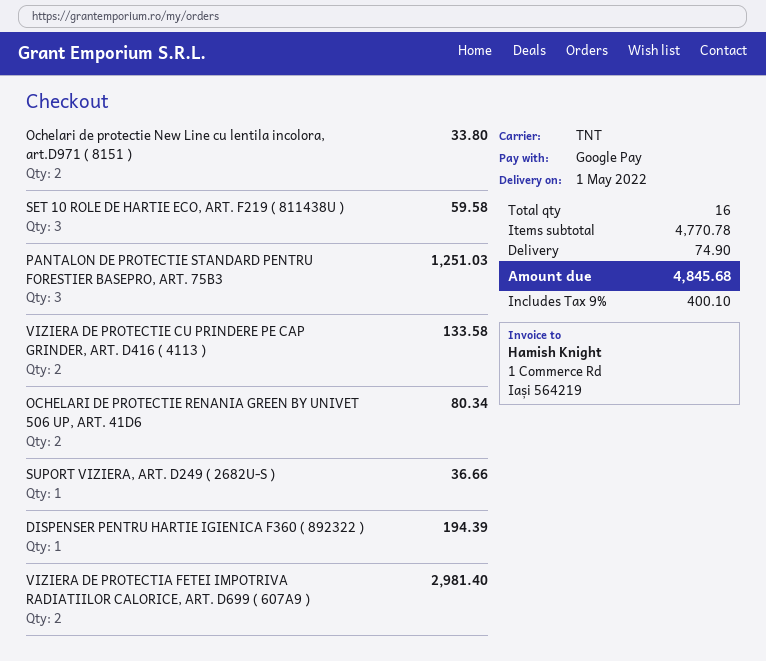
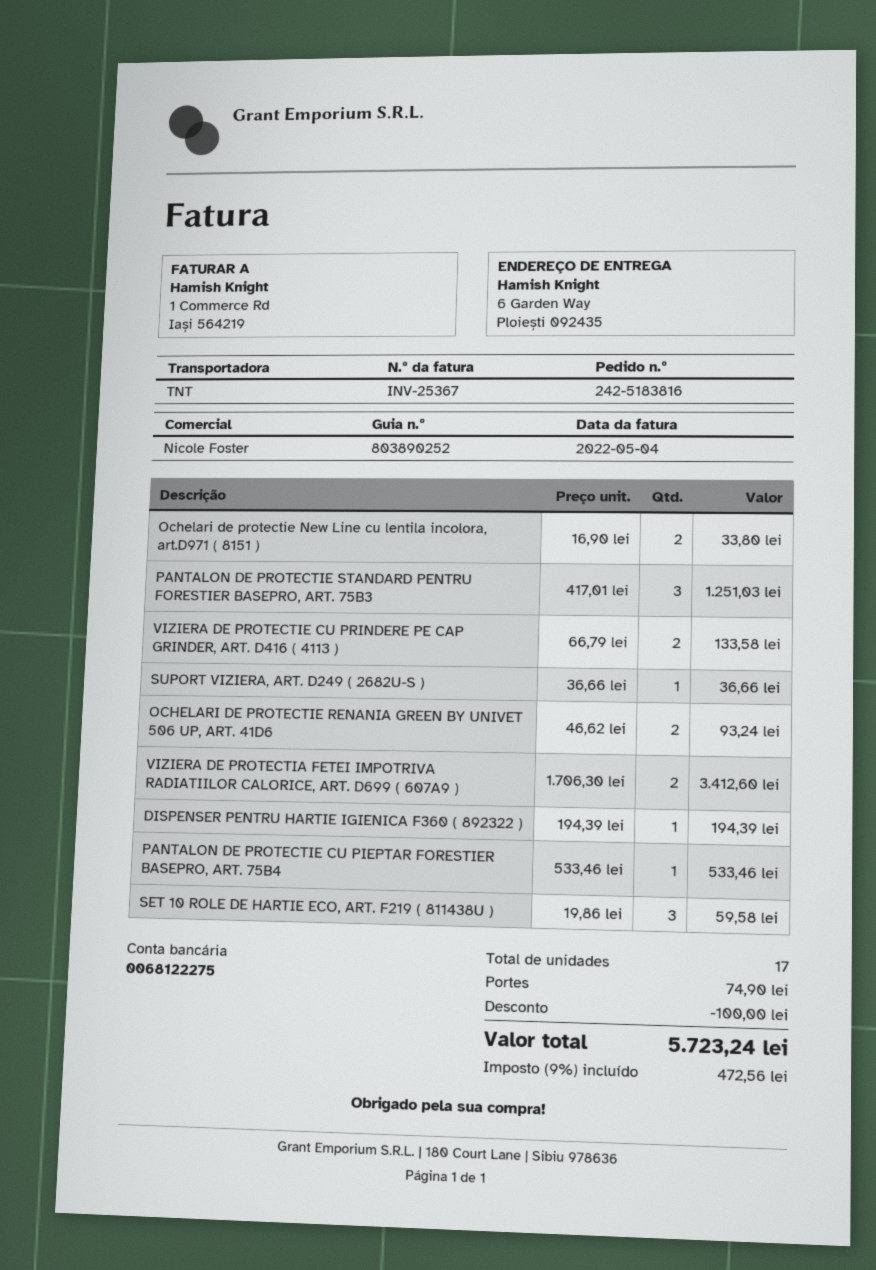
OCHELARI DE PROTECTIE RENANIA GREEN BY UNIVET 506 UP, ART. 41D6: 2 for 80.34 -> 2 for 93.24
VIZIERA DE PROTECTIA FETEI IMPOTRIVA RADIATIILOR CALORICE, ART. D699 ( 607A9 ): 2 for 2981.40 -> 2 for 3412.60
PANTALON DE PROTECTIE CU PIEPTAR FORESTIER BASEPRO, ART. 75B4: none -> 1 for 533.46
total quantity: 16 -> 17
discount: none -> 100.00
tax: 9% = 400.10 -> 9% = 472.56
total: 4845.68 -> 5723.24

